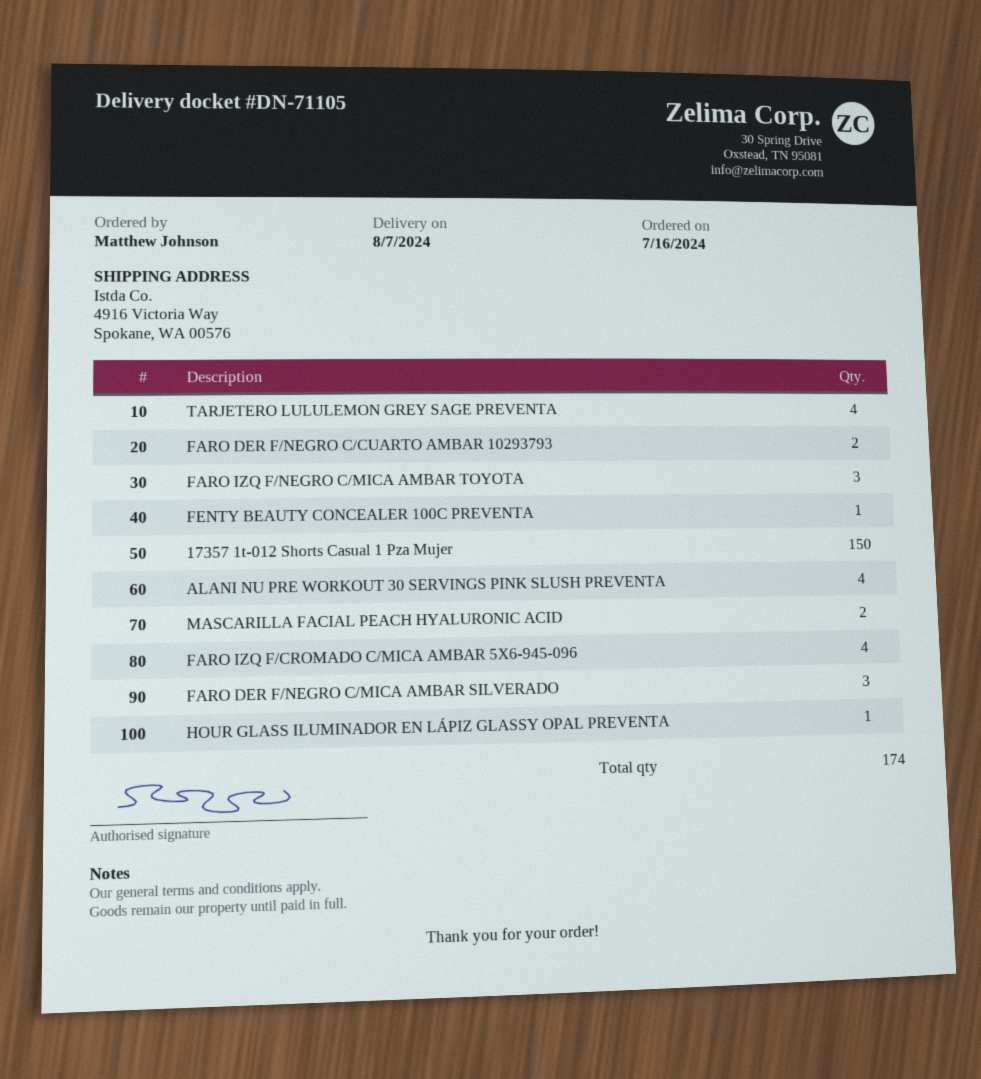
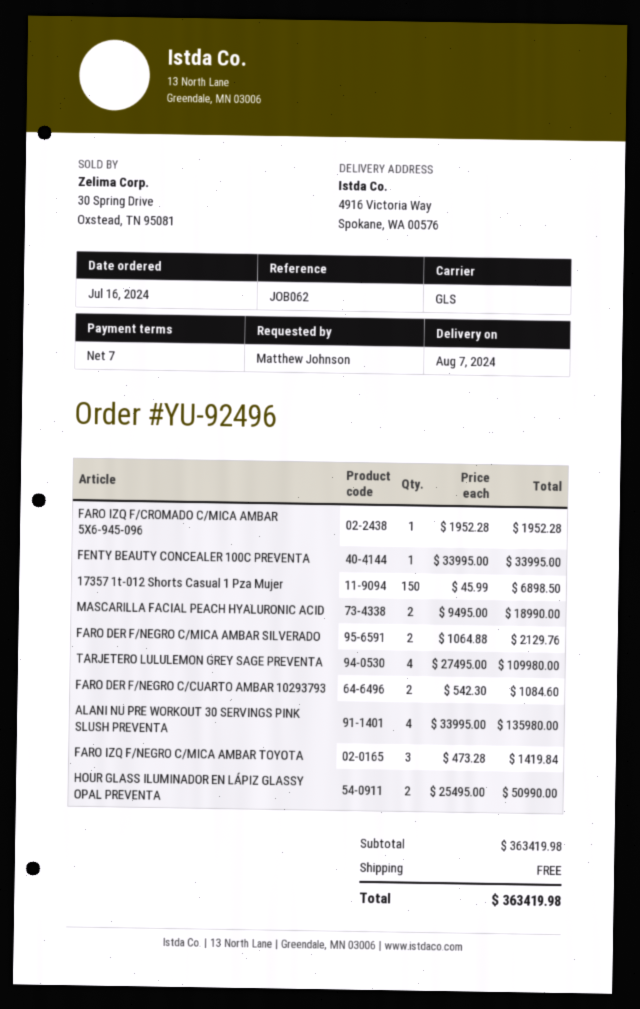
FARO IZQ F/CROMADO C/MICA AMBAR 5X6-945-096: 4 -> 1
FARO DER F/NEGRO C/MICA AMBAR SILVERADO: 3 -> 2
HOUR GLASS ILUMINADOR EN LÁPIZ GLASSY OPAL PREVENTA: 1 -> 2

